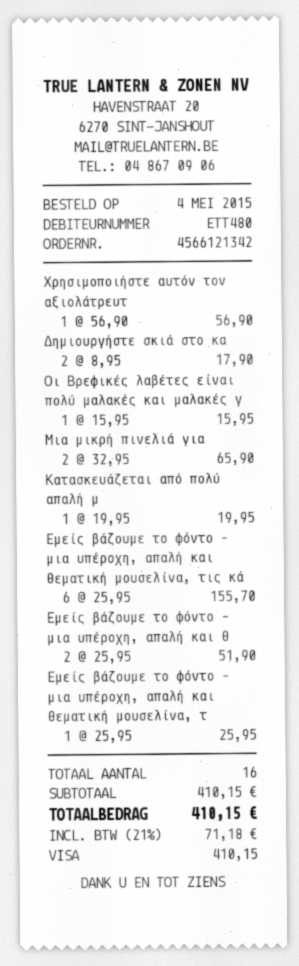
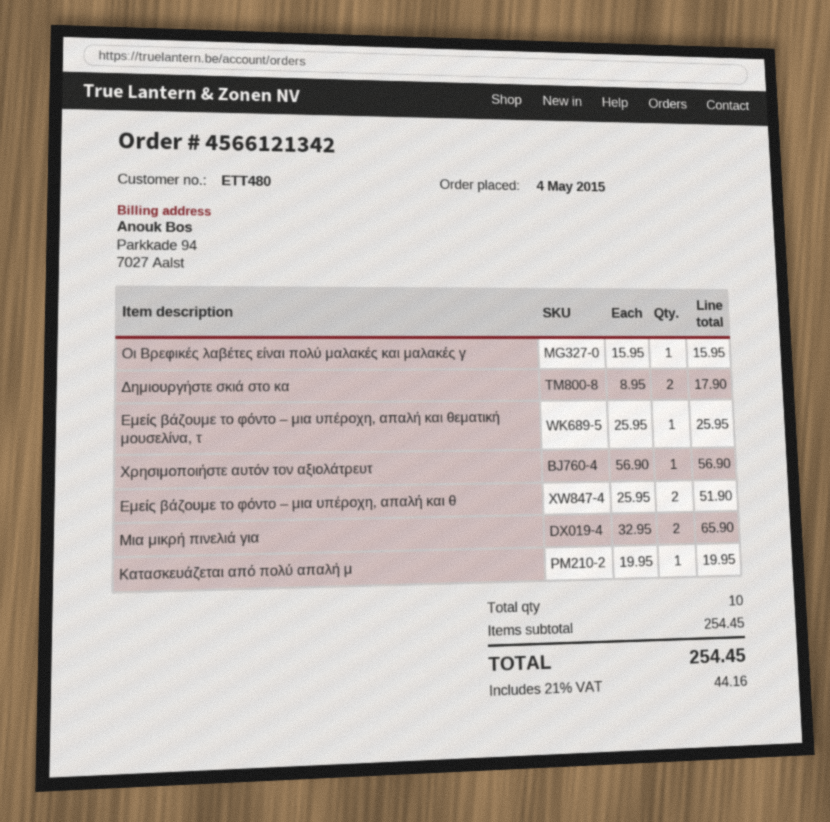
Εμείς βάζουμε το φόντο – μια υπέροχη, απαλή και θεματική μουσελίνα, τις κά: 6 x 25.95 = 155.70 -> none
total quantity: 16 -> 10
subtotal: 410.15 -> 254.45
tax: 21% = 71.18 -> 21% = 44.16
total: 410.15 -> 254.45

